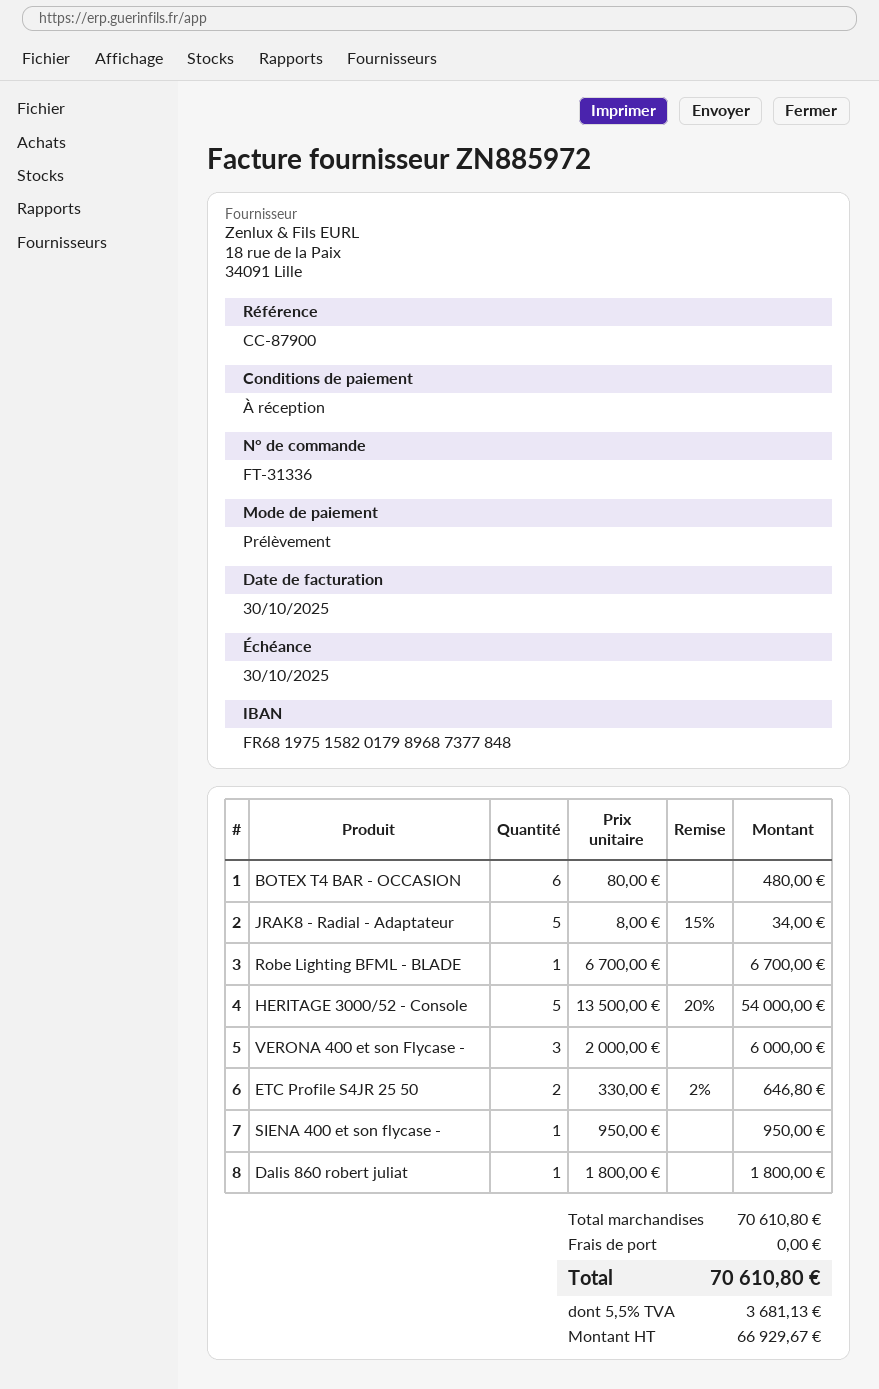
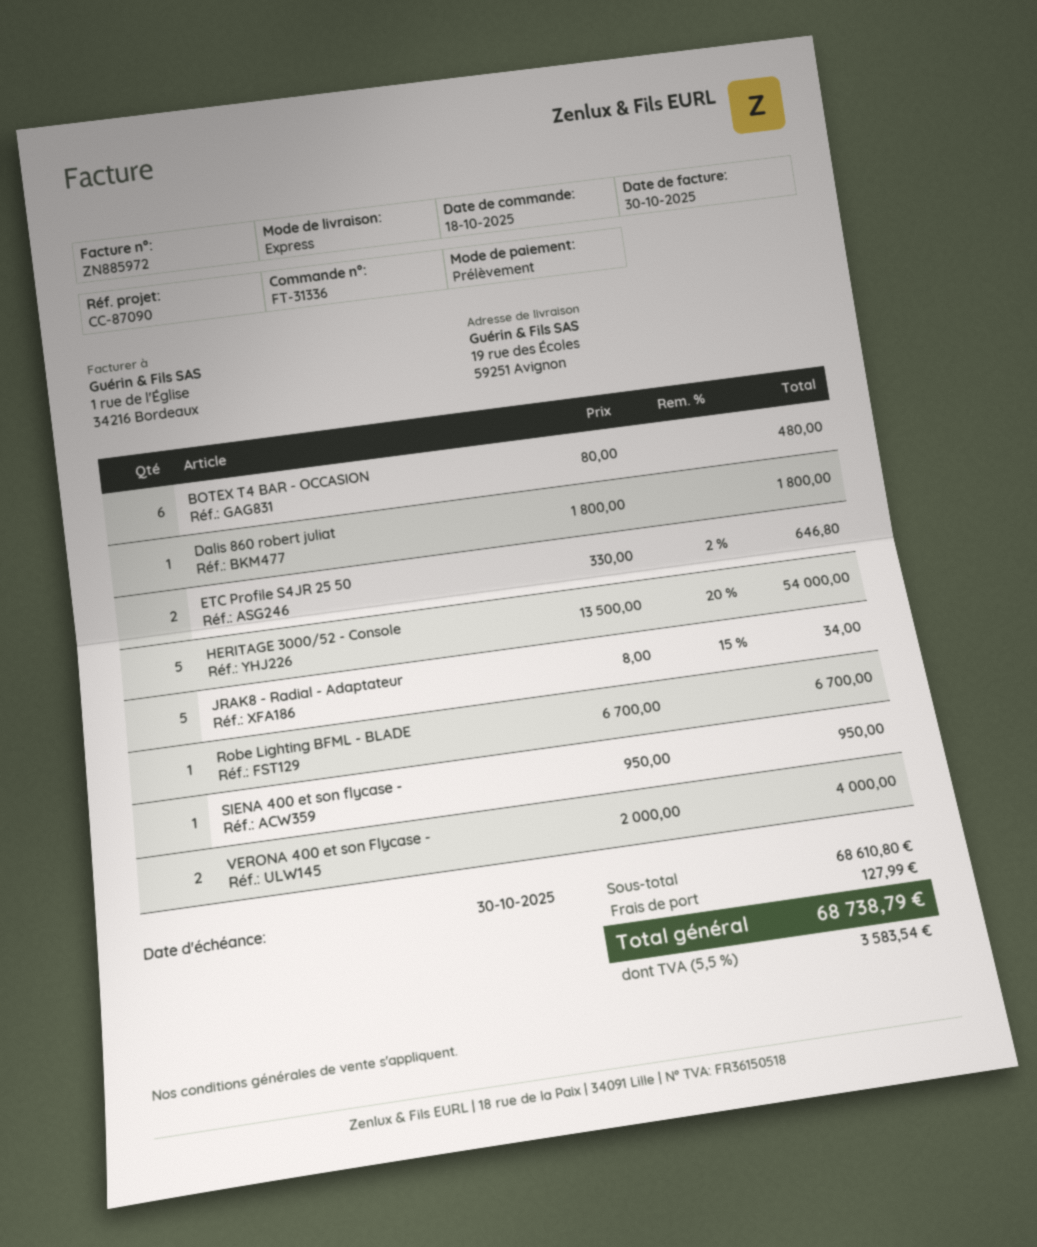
reference: CC-87900 -> CC-87090
VERONA 400 et son Flycase -: 3 x 2000.00 = 6000.00 -> 2 x 2000.00 = 4000.00
subtotal: 70610.80 -> 68610.80
shipping: 0.00 -> 127.99
tax: 5.5% = 3681.13 -> 5.5% = 3583.54
total: 70610.80 -> 68738.79

